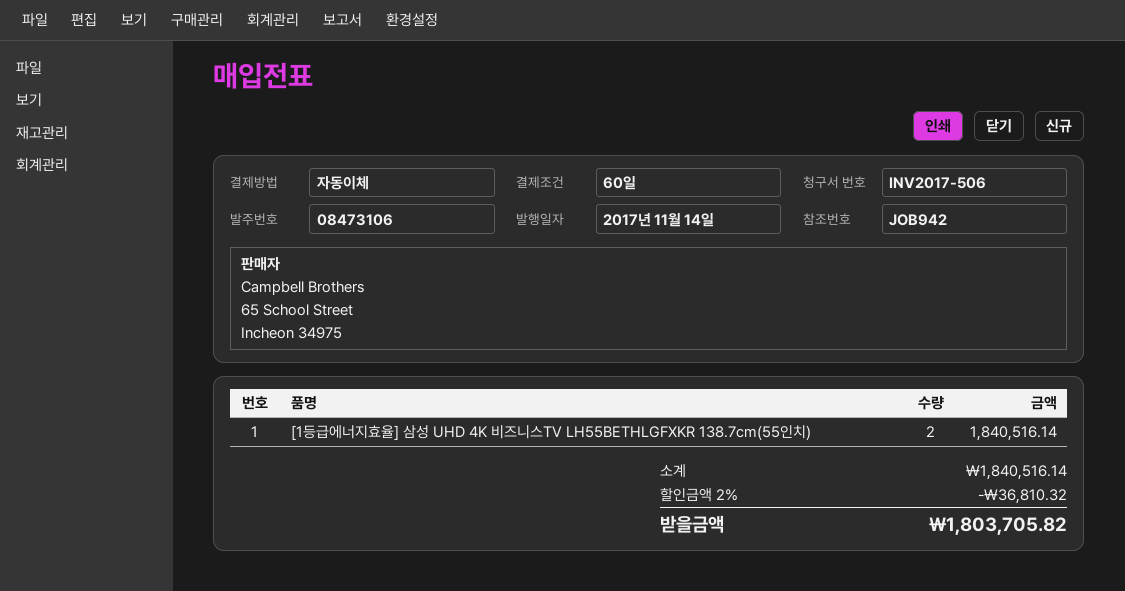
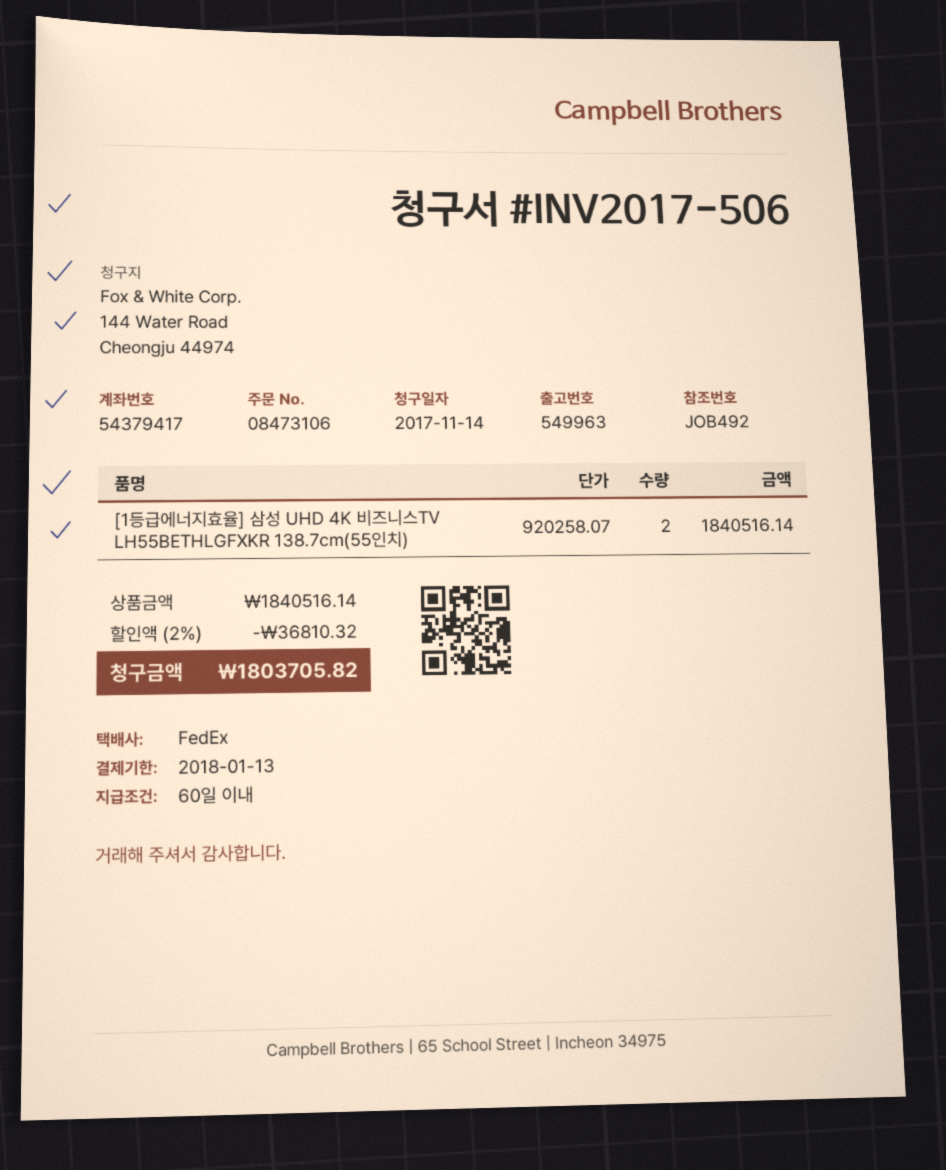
reference: JOB942 -> JOB492

